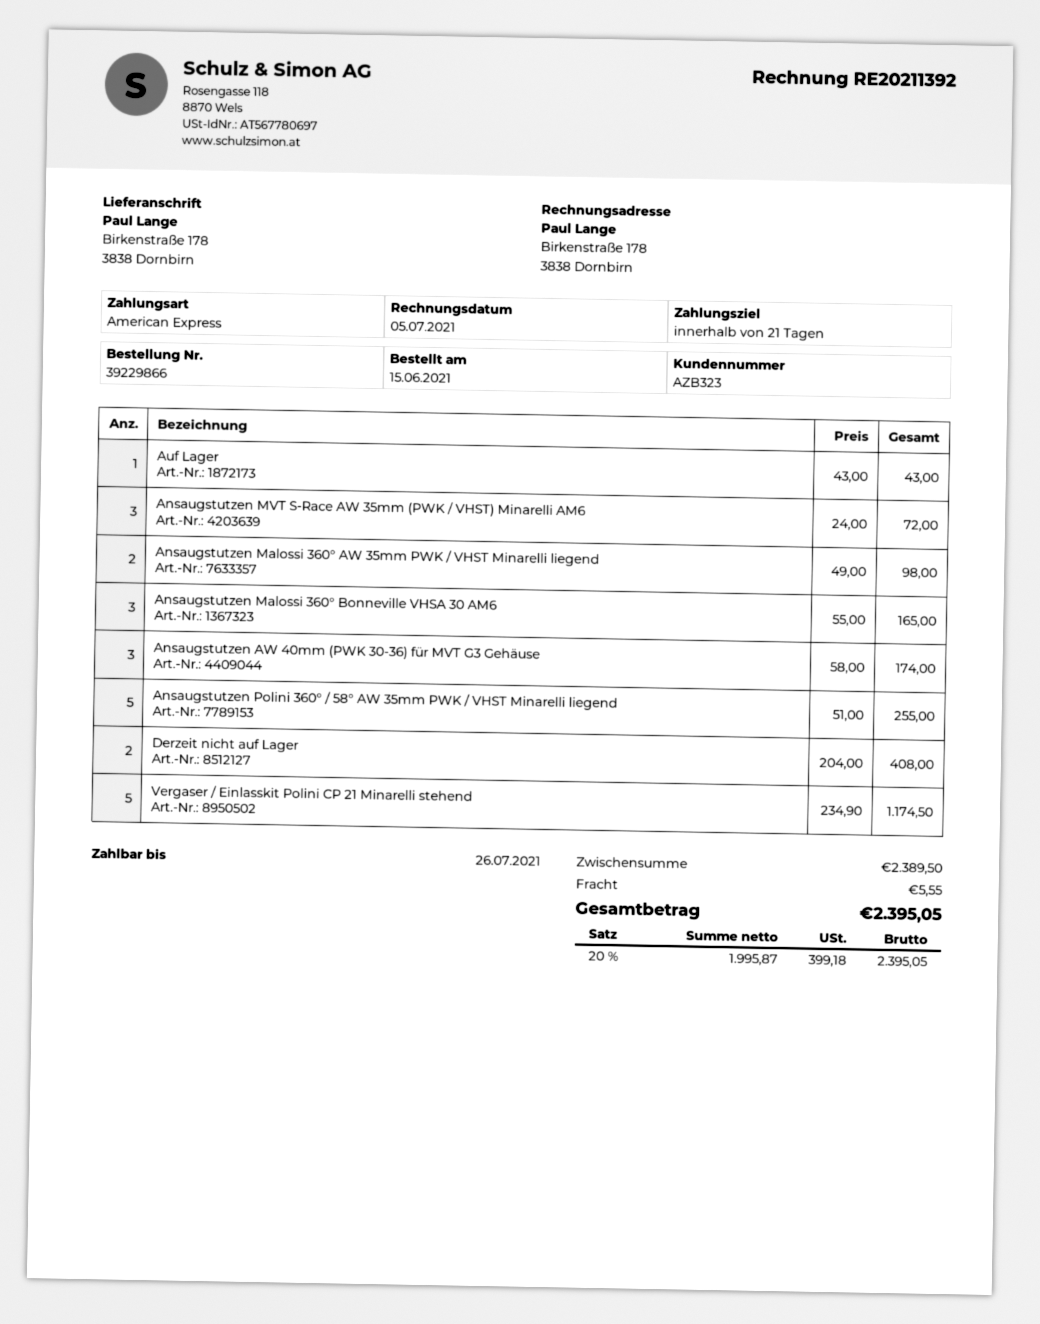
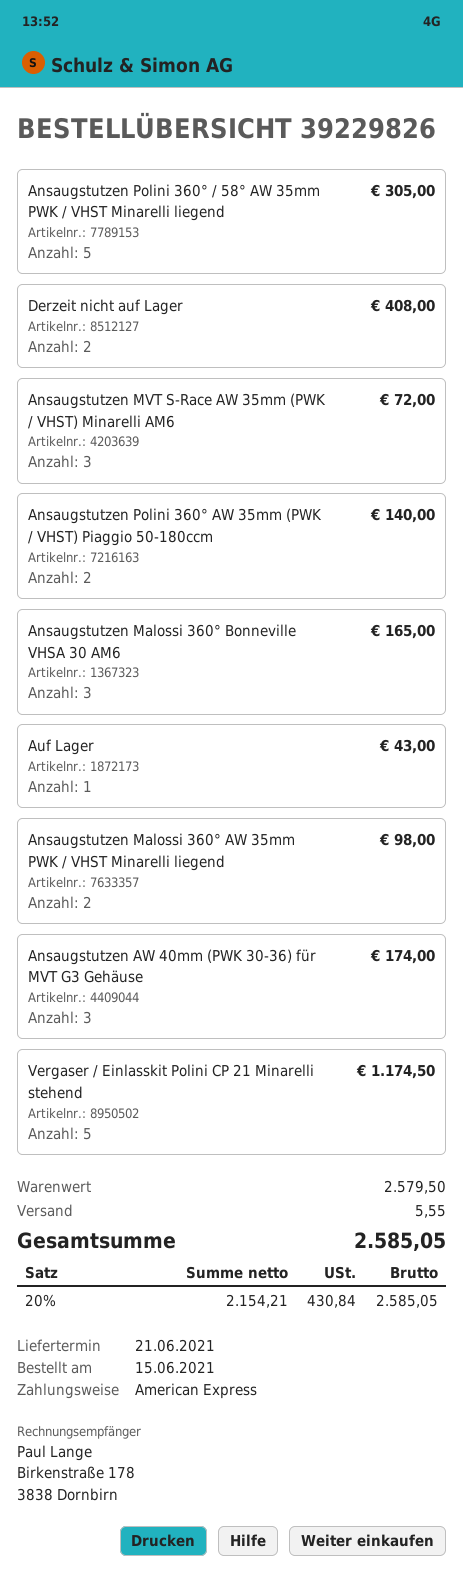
order number: 39229866 -> 39229826
Ansaugstutzen Polini 360° / 58° AW 35mm PWK / VHST Minarelli liegend: 5 for 255.00 -> 5 for 305.00
Ansaugstutzen Polini 360° AW 35mm (PWK / VHST) Piaggio 50-180ccm: none -> 2 for 140.00
subtotal: 2389.50 -> 2579.50
net: 1995.87 -> 2154.21
tax: 20% = 399.18 -> 20% = 430.84
total: 2395.05 -> 2585.05

